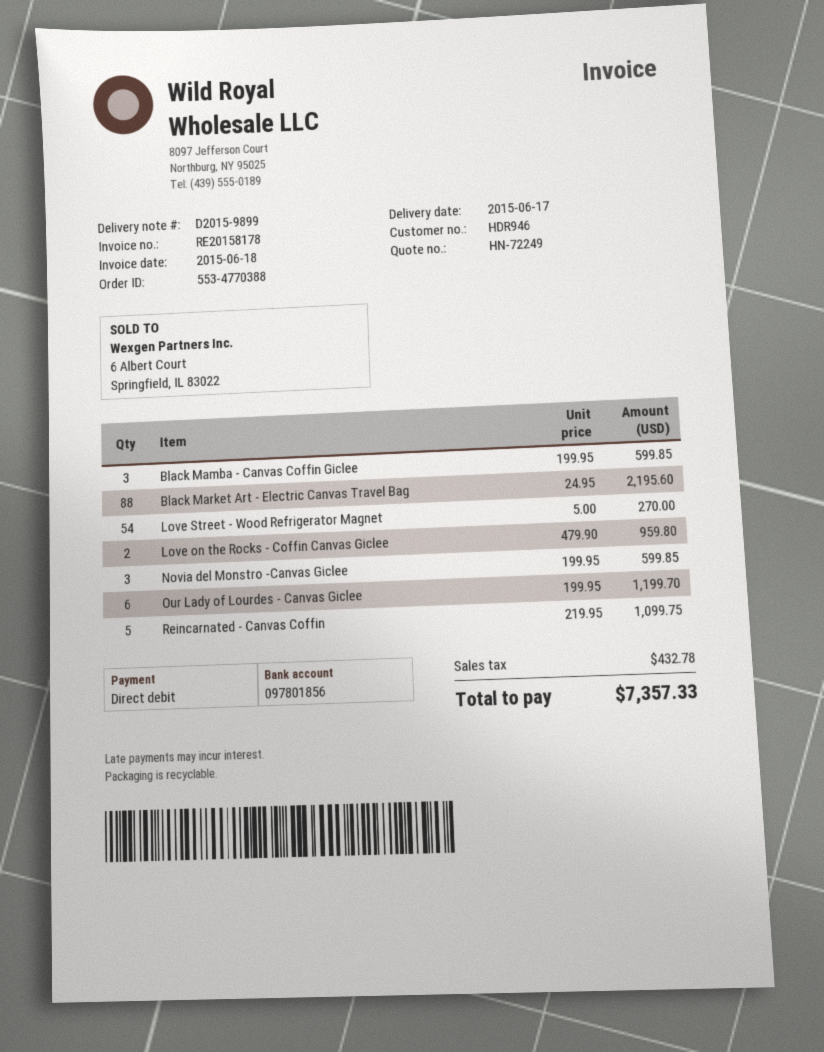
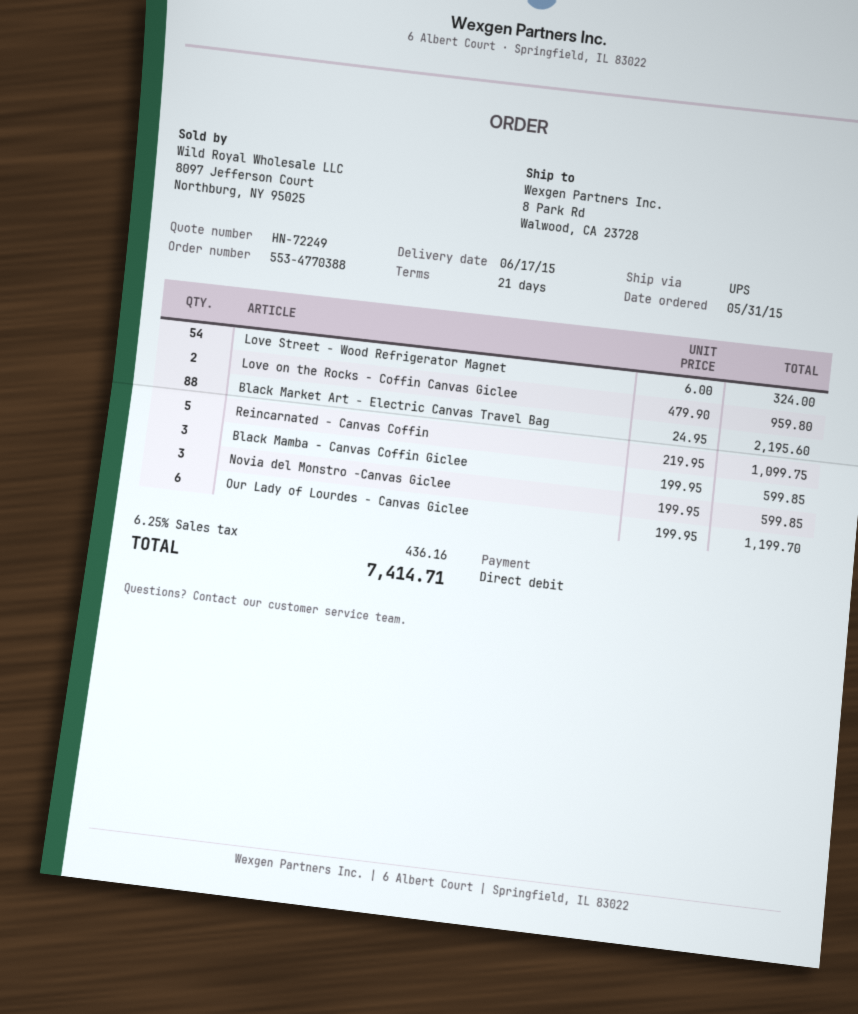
Love Street - Wood Refrigerator Magnet: 54 x 5.00 = 270.00 -> 54 x 6.00 = 324.00
tax: 432.78 -> 436.16
total: 7357.33 -> 7414.71

